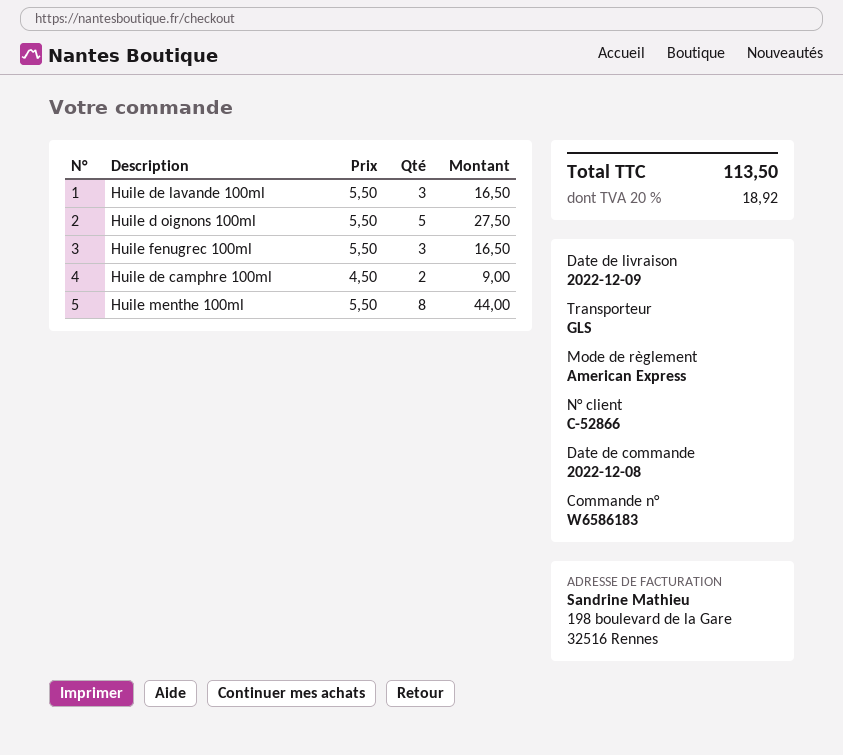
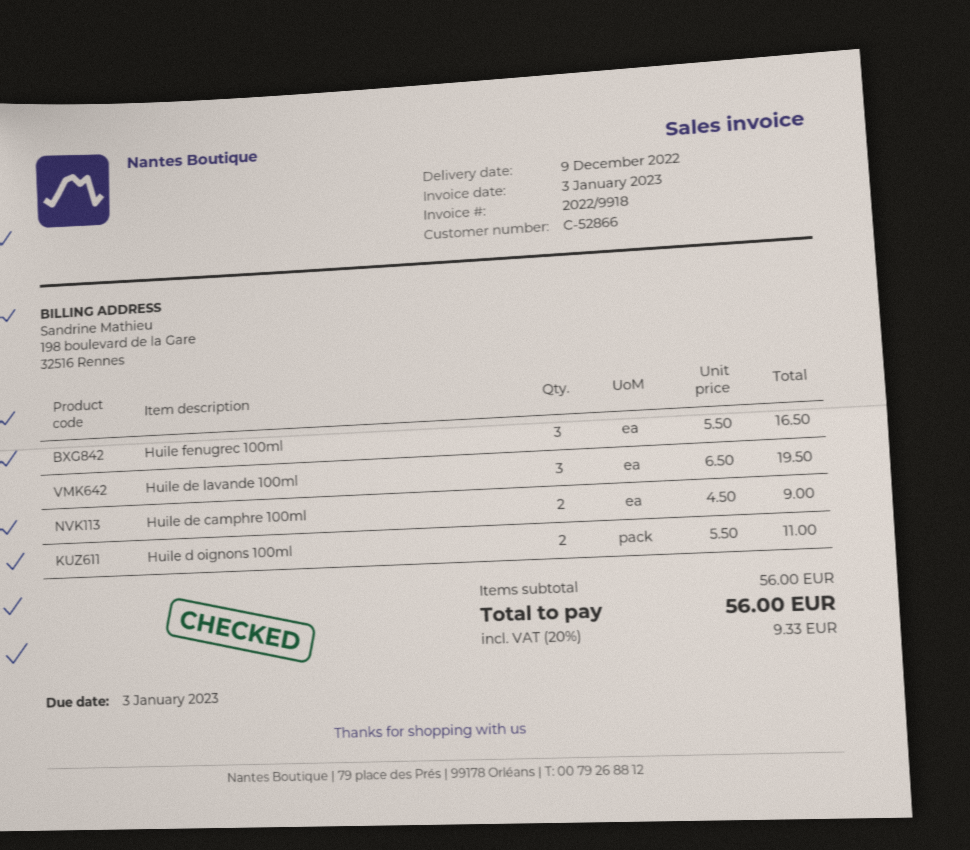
Huile de lavande 100ml: 3 x 5.50 = 16.50 -> 3 x 6.50 = 19.50
Huile d oignons 100ml: 5 x 5.50 = 27.50 -> 2 x 5.50 = 11.00
Huile menthe 100ml: 8 x 5.50 = 44.00 -> none
tax: 20% = 18.92 -> 20% = 9.33
total: 113.50 -> 56.00

